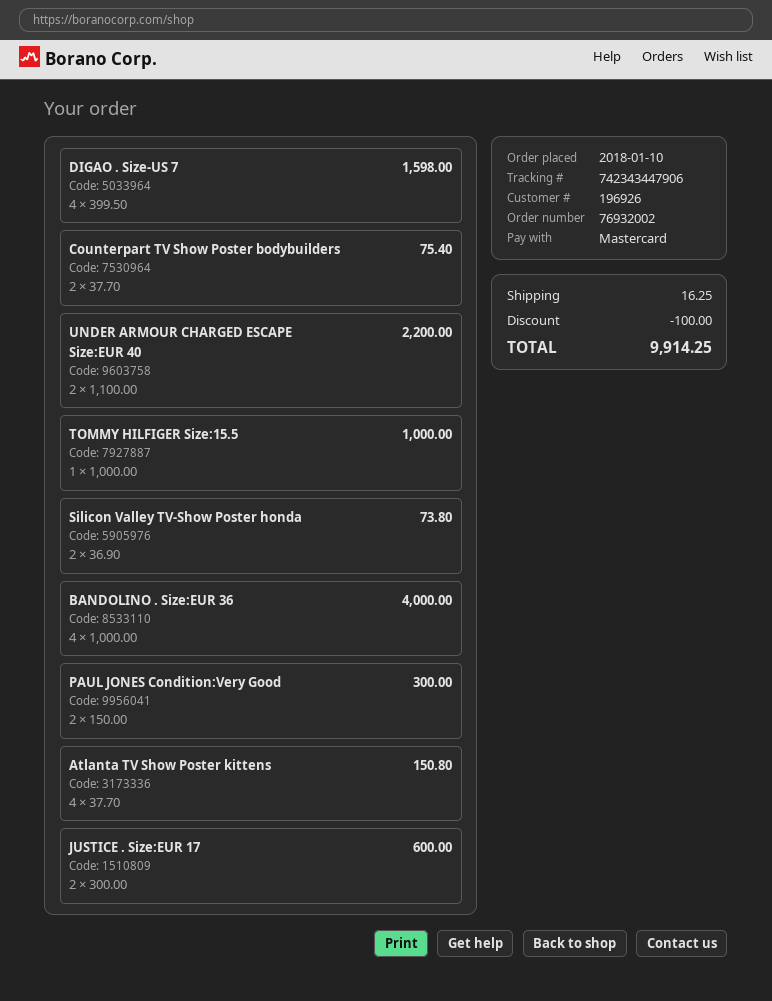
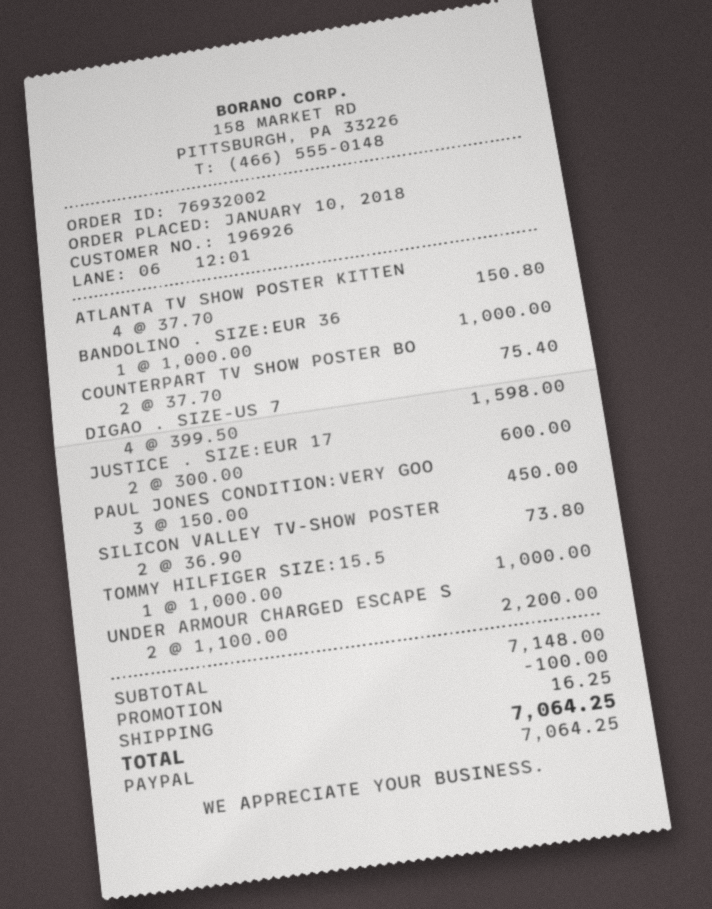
payment method: Mastercard -> PayPal
BANDOLINO . Size:EUR 36: 4 x 1000.00 = 4000.00 -> 1 x 1000.00 = 1000.00
PAUL JONES Condition:Very Good: 2 x 150.00 = 300.00 -> 3 x 150.00 = 450.00
total: 9914.25 -> 7064.25

